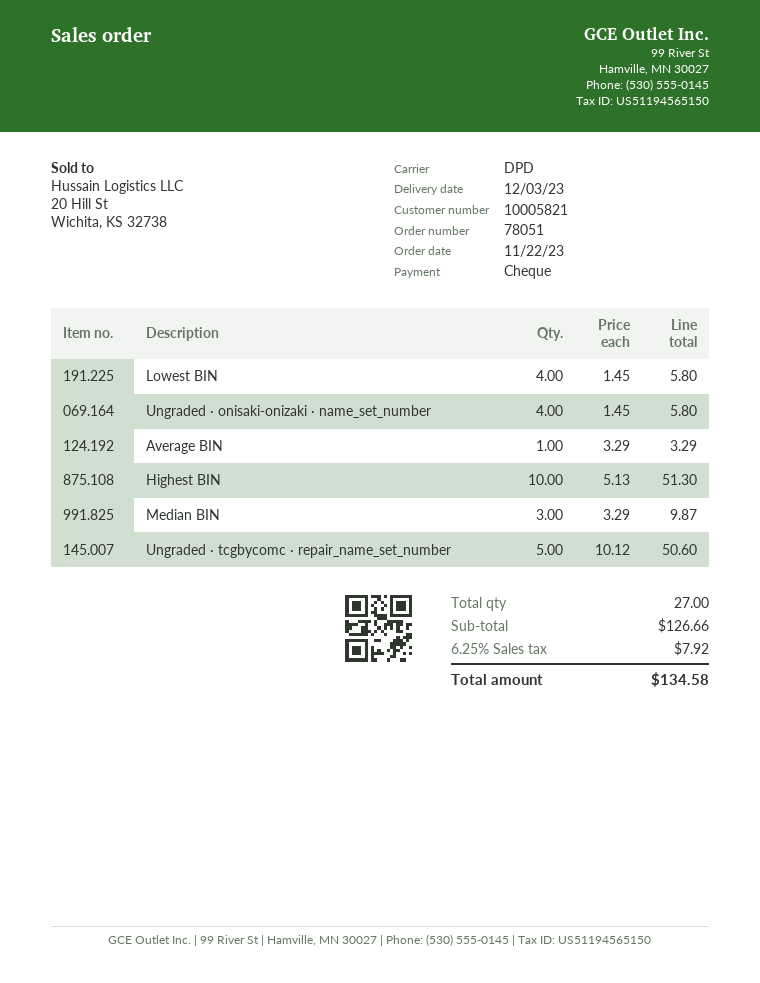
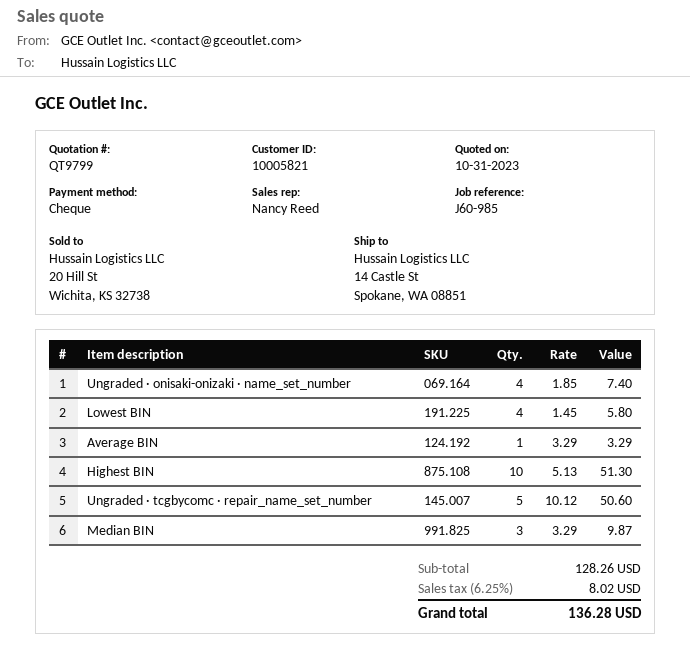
Ungraded · onisaki-onizaki · name_set_number: 4 x 1.45 = 5.80 -> 4 x 1.85 = 7.40
subtotal: 126.66 -> 128.26
tax: 6.25% = 7.92 -> 6.25% = 8.02
total: 134.58 -> 136.28

